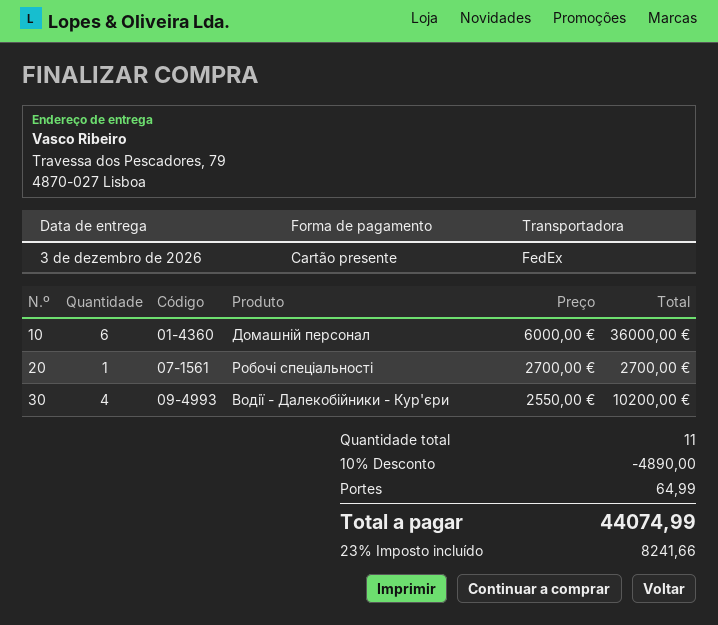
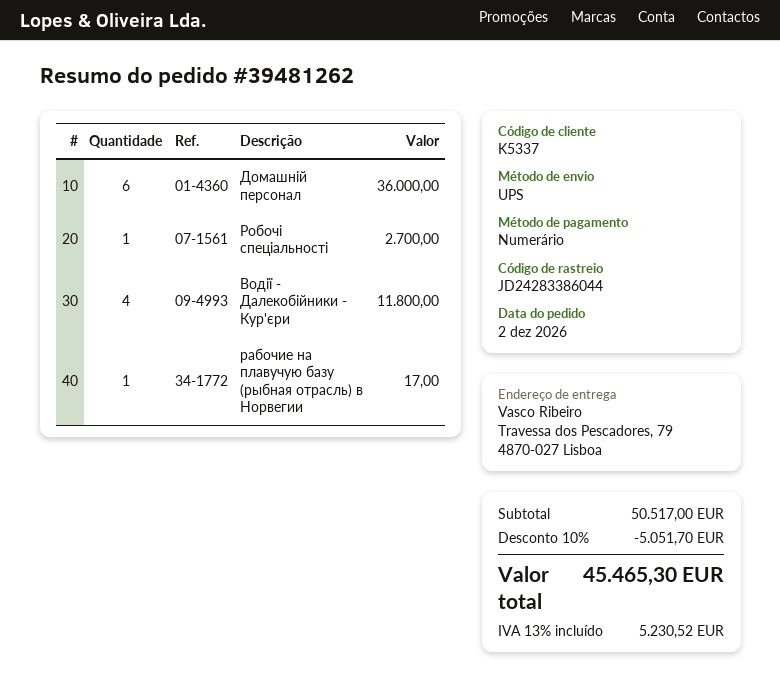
payment method: gift card -> cash
shipping method: FedEx -> UPS
Водії - Далекобійники - Кур'єри: 4 for 10200.00 -> 4 for 11800.00
рабочие на плавучую базу (рыбная отрасль) в Норвегии: none -> 1 for 17.00
discount: 10% = 4890.00 -> 10% = 5051.70
shipping: 64.99 -> none
tax: 23% = 8241.66 -> 13% = 5230.52
total: 44074.99 -> 45465.30

